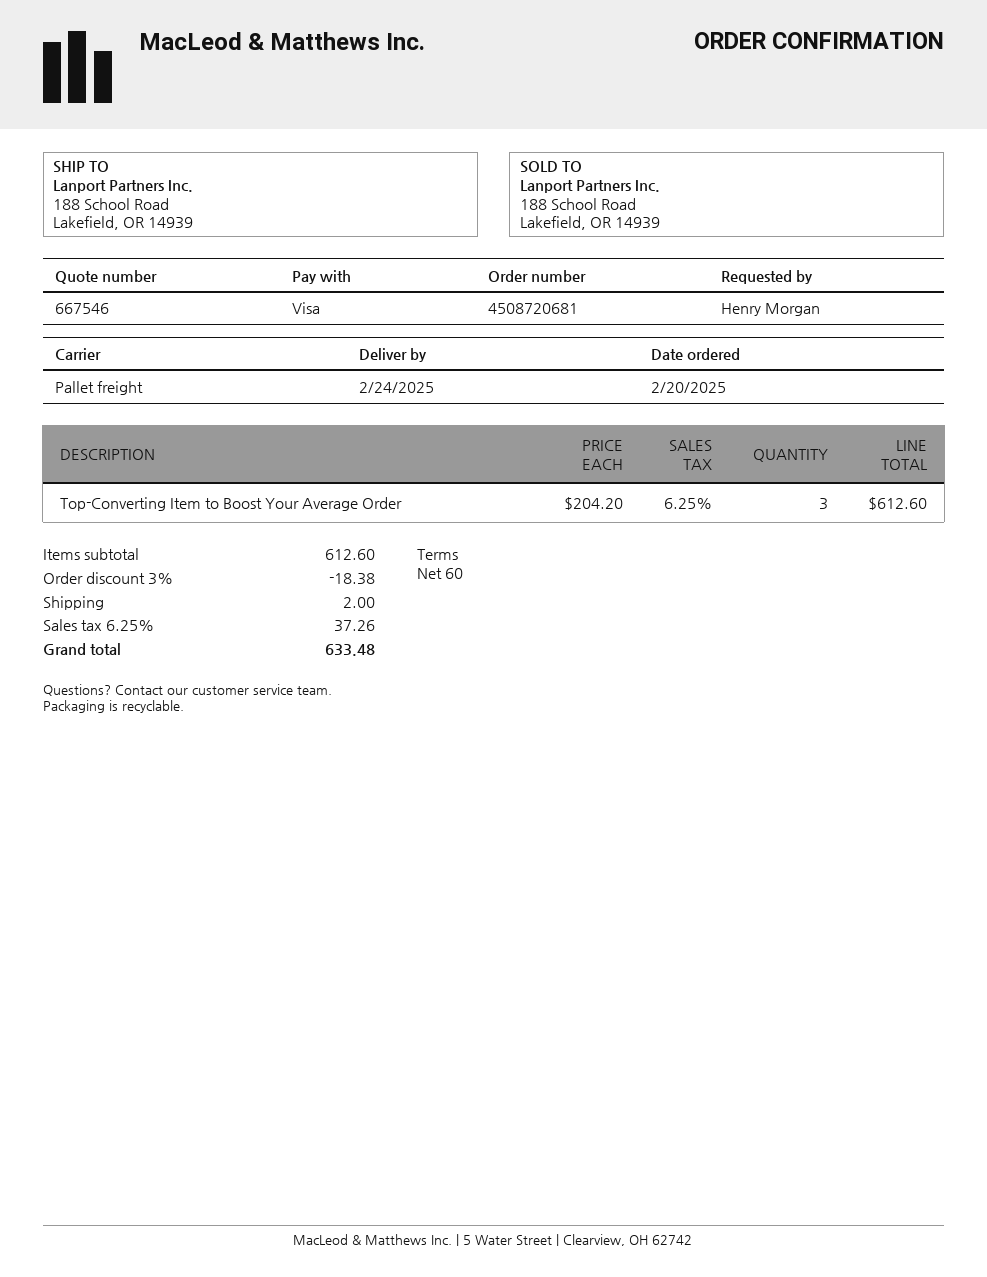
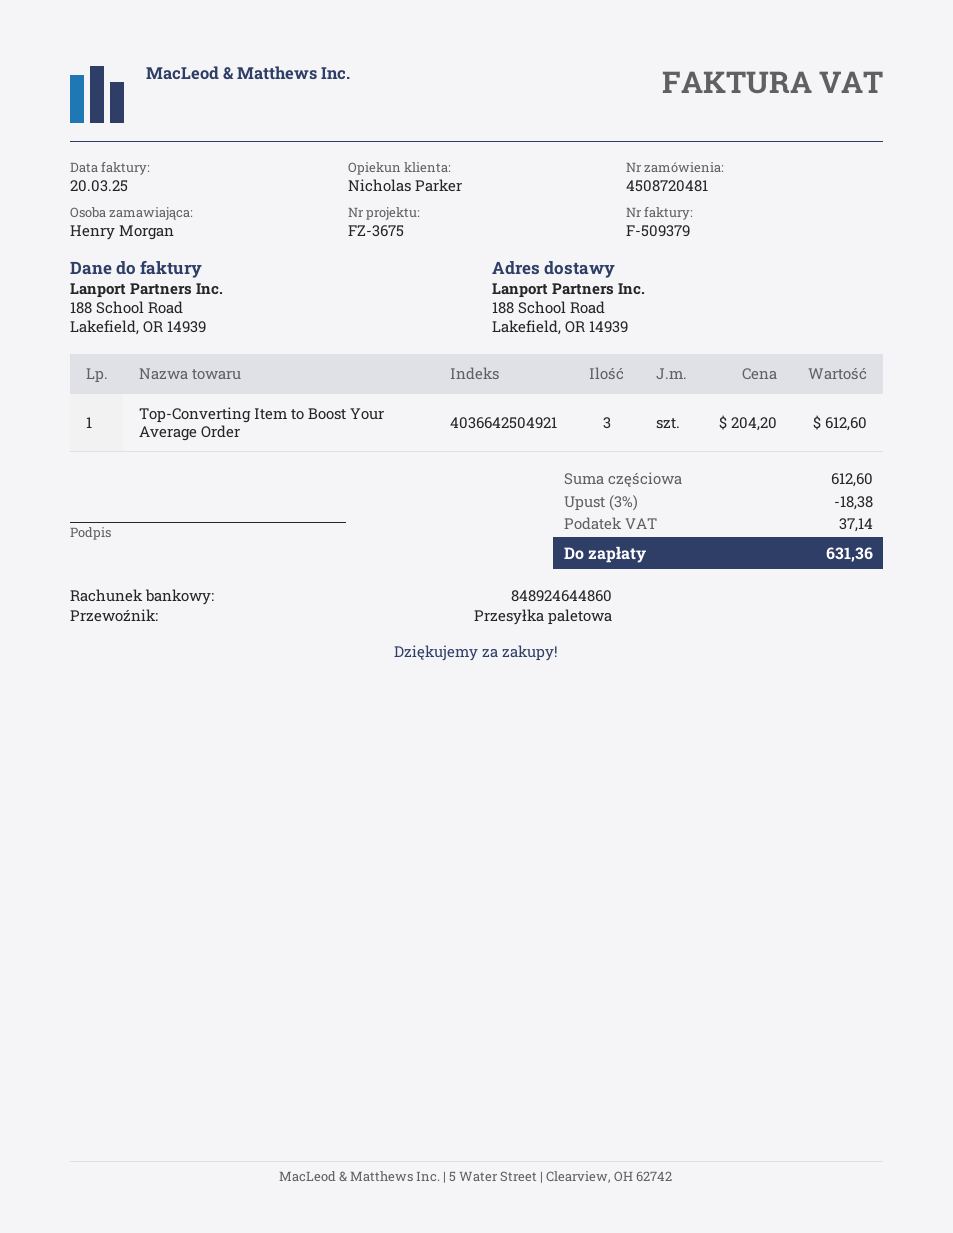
order number: 4508720681 -> 4508720481
shipping: 2.00 -> none
tax: 37.26 -> 37.14
total: 633.48 -> 631.36

